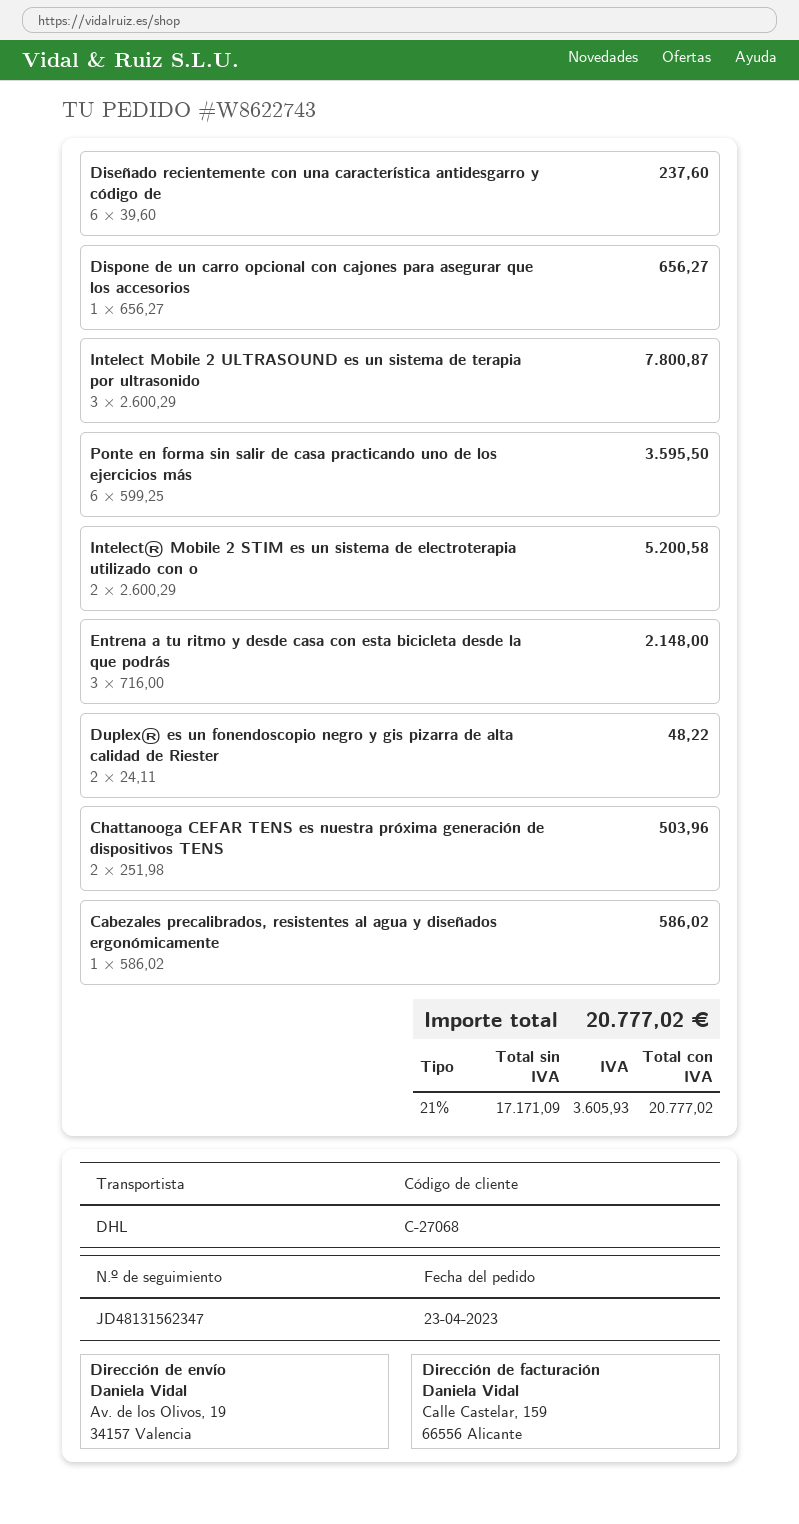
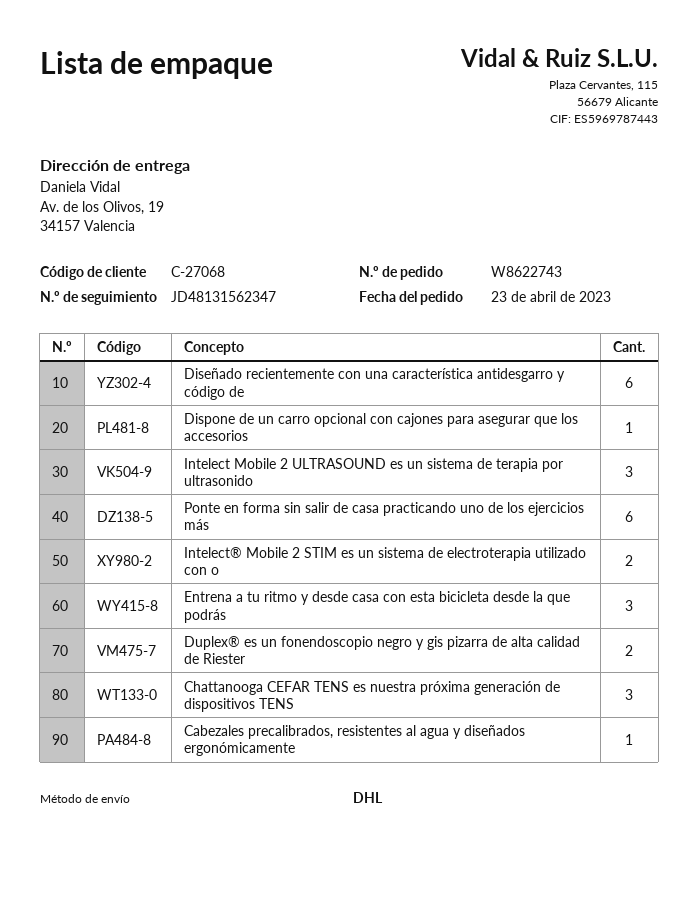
Chattanooga CEFAR TENS es nuestra próxima generación de dispositivos TENS: 2 -> 3

